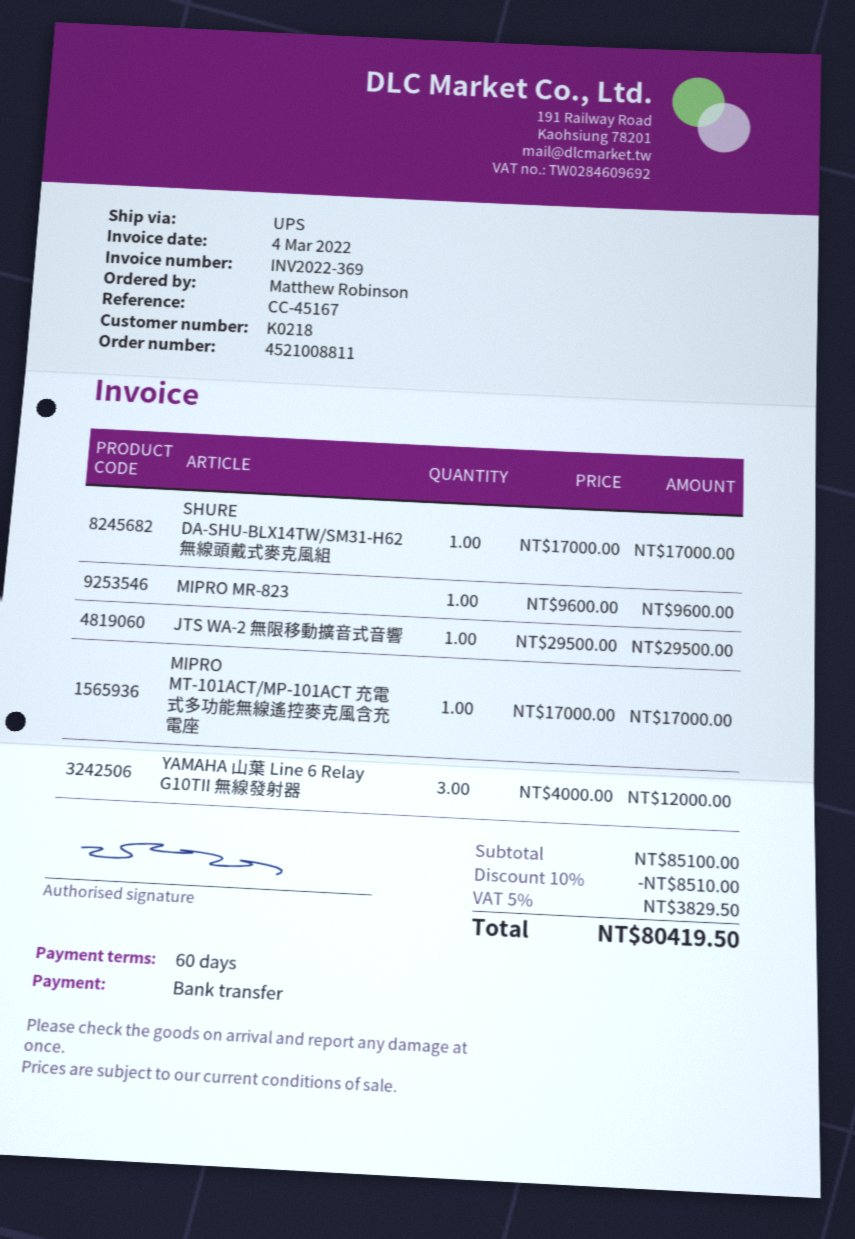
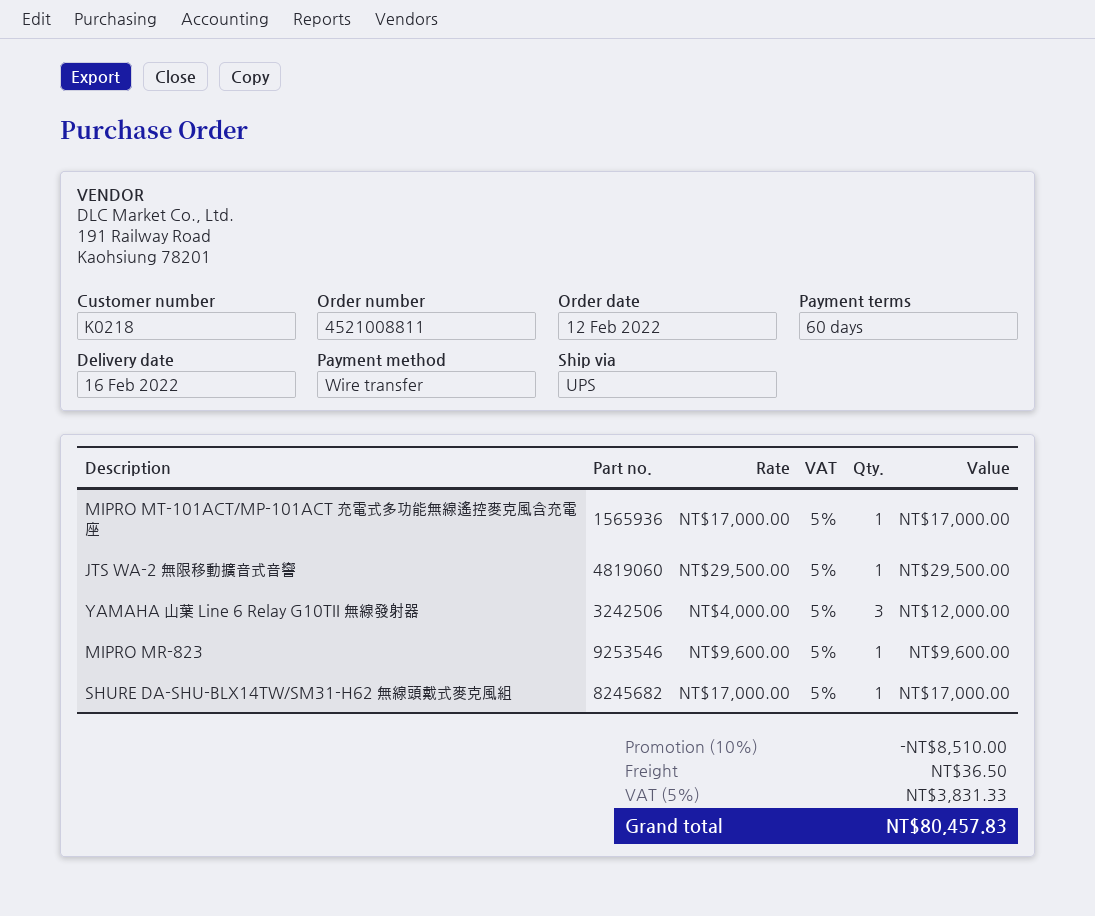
shipping: none -> 36.50
tax: 5% = 3829.50 -> 5% = 3831.33
total: 80419.50 -> 80457.83

